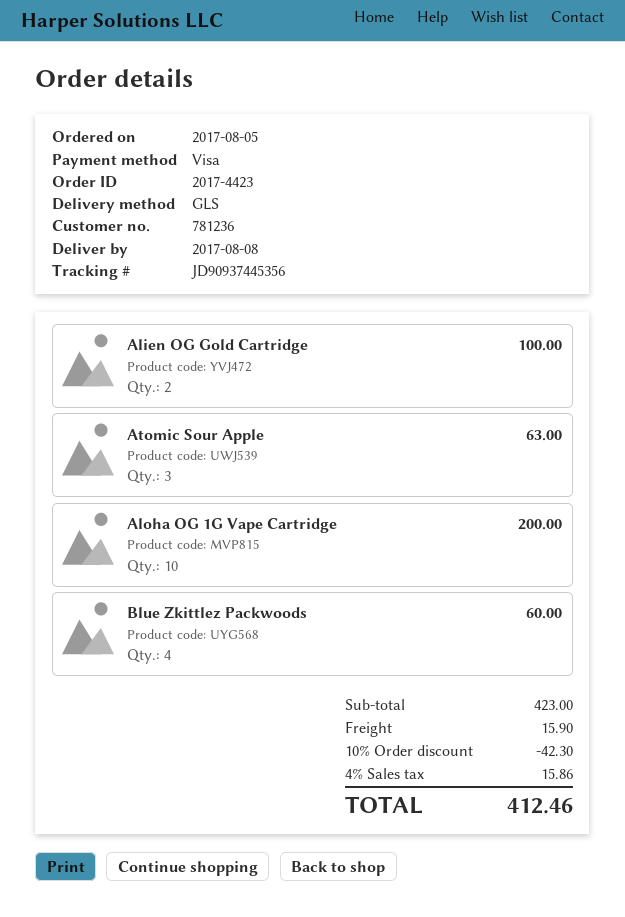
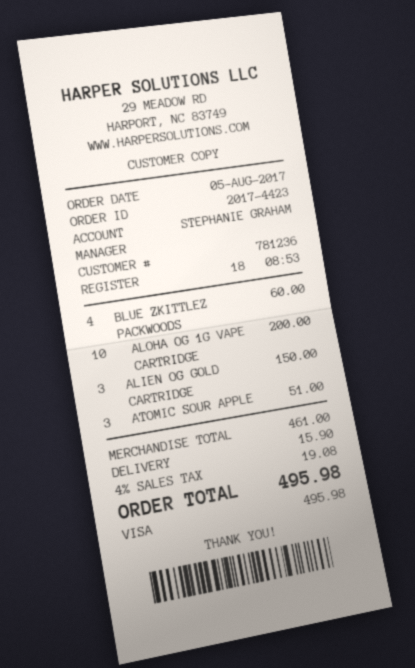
Alien OG Gold Cartridge: 2 for 100.00 -> 3 for 150.00
Atomic Sour Apple: 3 for 63.00 -> 3 for 51.00
subtotal: 423.00 -> 461.00
discount: 10% = 42.30 -> none
tax: 4% = 15.86 -> 4% = 19.08
total: 412.46 -> 495.98

